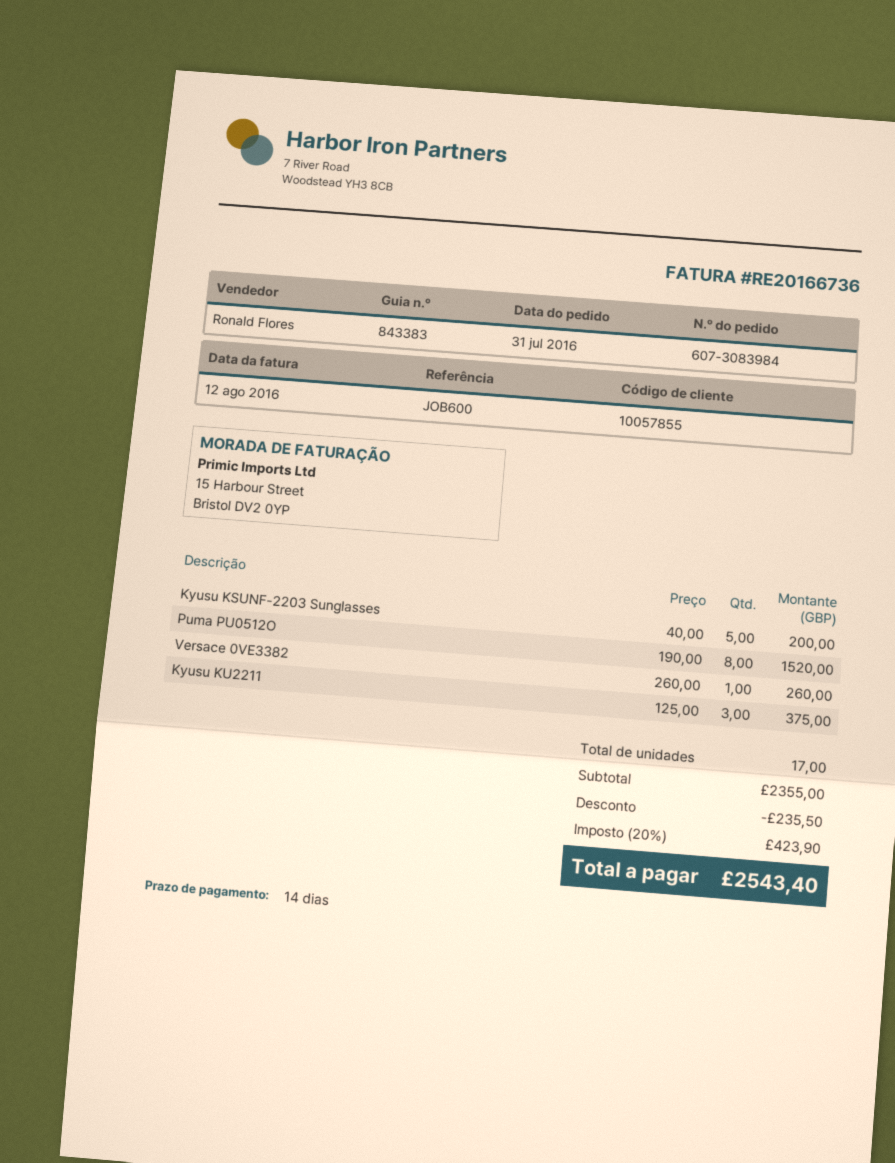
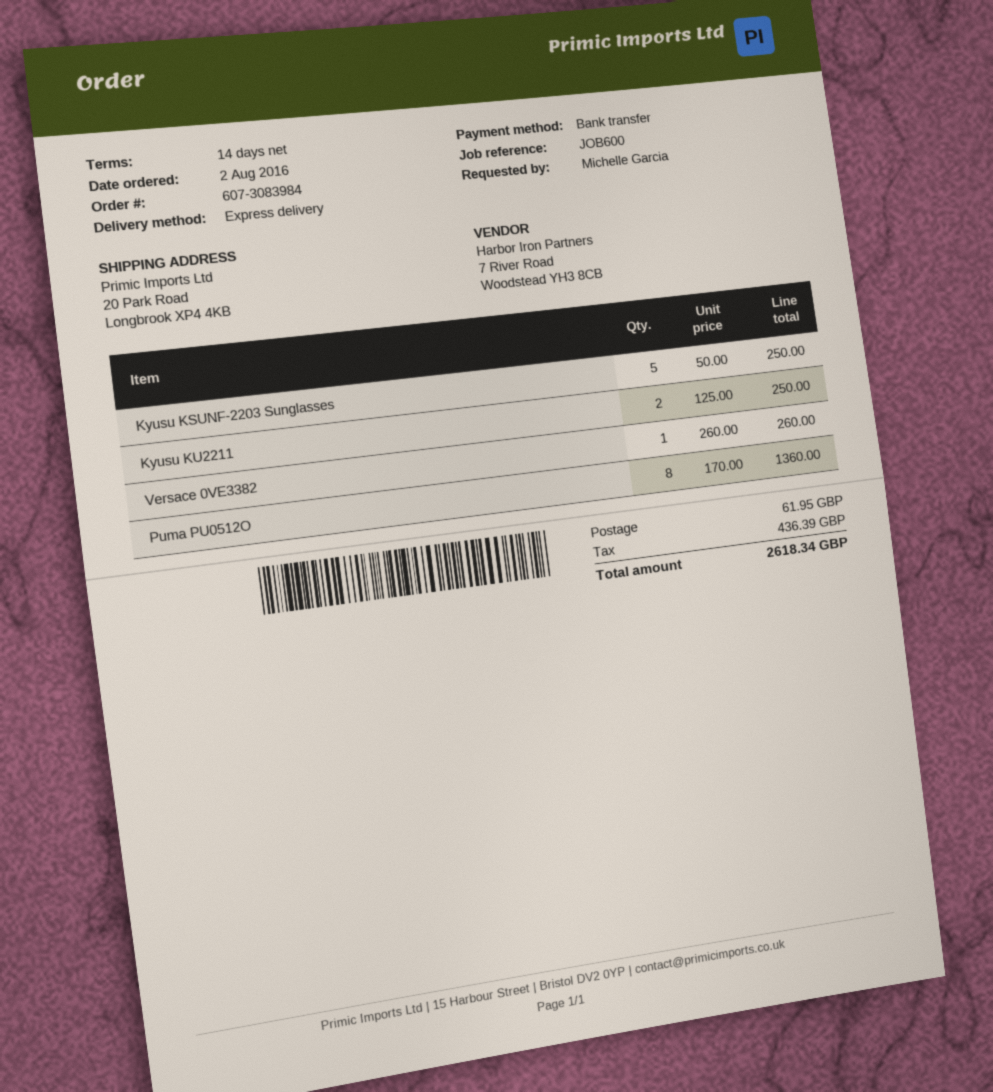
order date: 2016-07-31 -> 2016-08-02
Kyusu KSUNF-2203 Sunglasses: 5 x 40.00 = 200.00 -> 5 x 50.00 = 250.00
Puma PU0512O: 8 x 190.00 = 1520.00 -> 8 x 170.00 = 1360.00
Kyusu KU2211: 3 x 125.00 = 375.00 -> 2 x 125.00 = 250.00
discount: 235.50 -> none
shipping: none -> 61.95
tax: 423.90 -> 436.39
total: 2543.40 -> 2618.34

